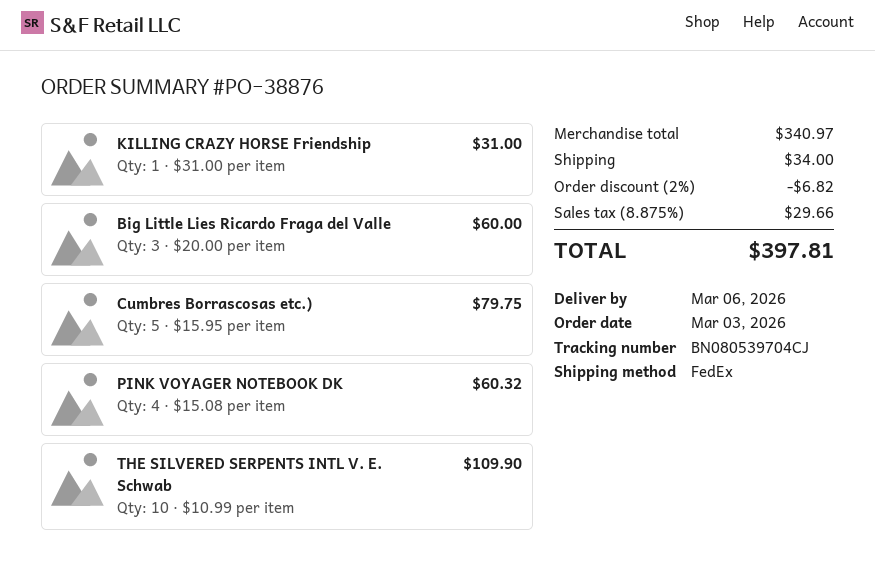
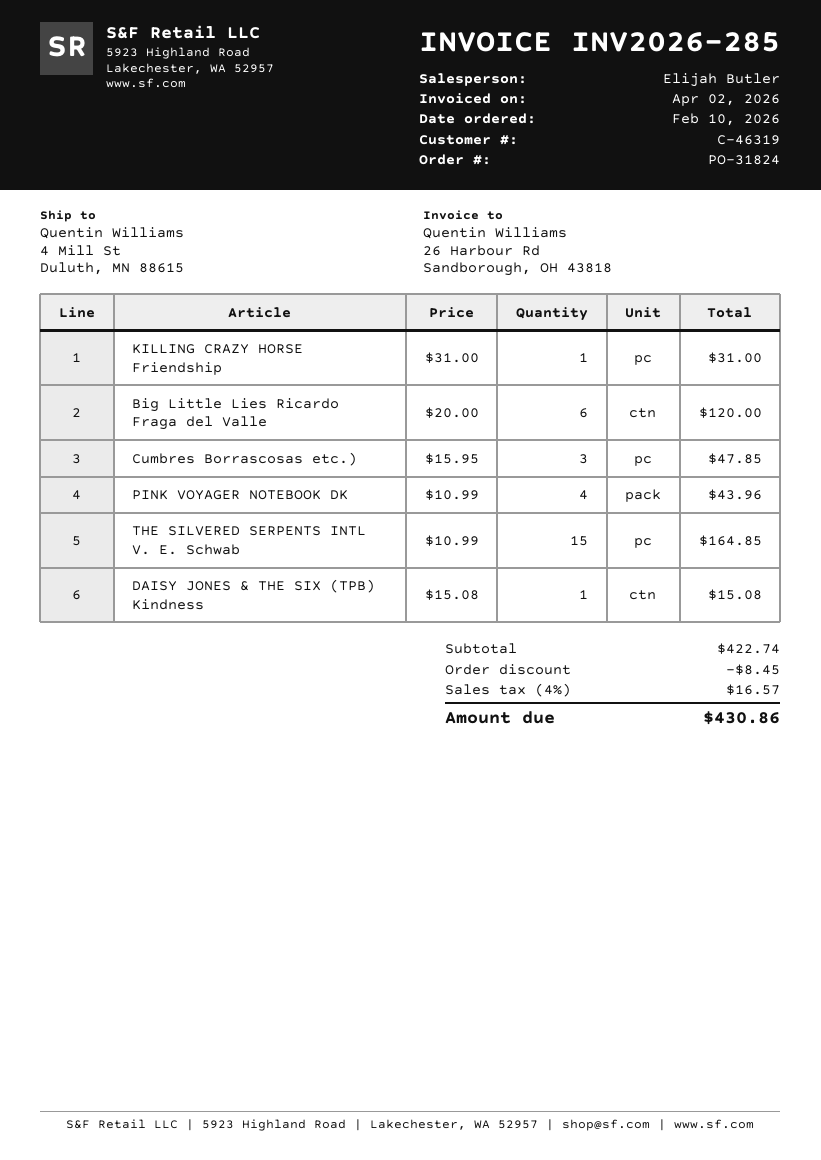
order number: PO-38876 -> PO-31824
order date: 2026-03-03 -> 2026-02-10
Big Little Lies Ricardo Fraga del Valle: 3 x 20.00 = 60.00 -> 6 x 20.00 = 120.00
Cumbres Borrascosas etc.): 5 x 15.95 = 79.75 -> 3 x 15.95 = 47.85
PINK VOYAGER NOTEBOOK DK: 4 x 15.08 = 60.32 -> 4 x 10.99 = 43.96
THE SILVERED SERPENTS INTL V. E. Schwab: 10 x 10.99 = 109.90 -> 15 x 10.99 = 164.85
DAISY JONES & THE SIX (TPB) Kindness: none -> 1 x 15.08 = 15.08
subtotal: 340.97 -> 422.74
discount: 6.82 -> 8.45
shipping: 34.00 -> none
tax: 8.875% = 29.66 -> 4% = 16.57
total: 397.81 -> 430.86

